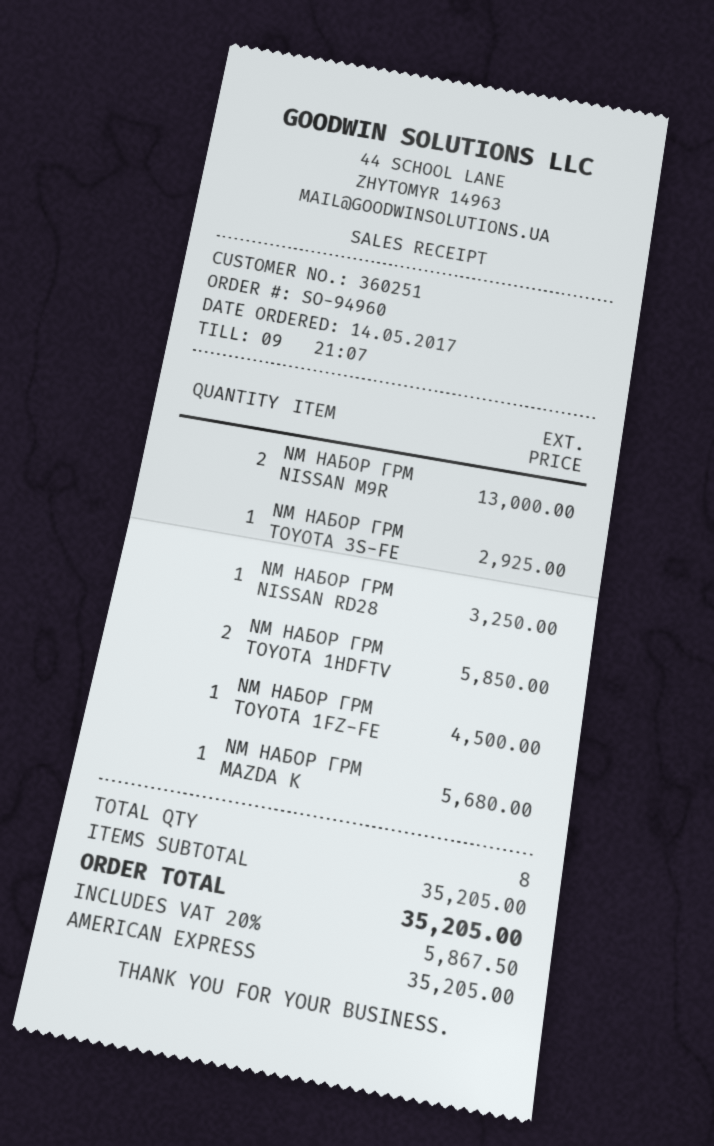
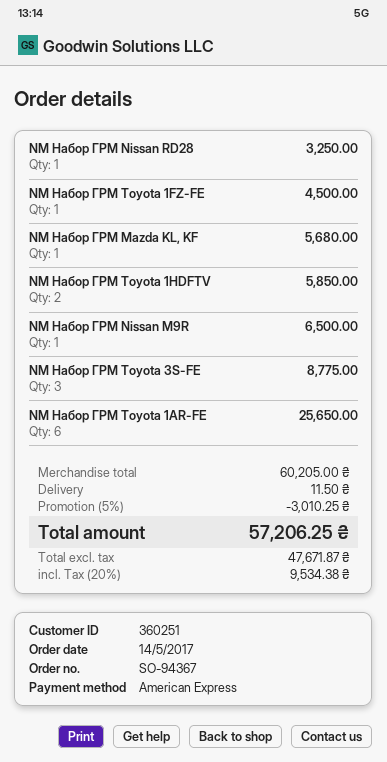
order number: SO-94960 -> SO-94367
NM НАБОР ГРМ NISSAN M9R: 2 for 13000.00 -> 1 for 6500.00
NM НАБОР ГРМ TOYOTA 3S-FE: 1 for 2925.00 -> 3 for 8775.00
NM Набор ГРМ Toyota 1AR-FE: none -> 6 for 25650.00
subtotal: 35205.00 -> 60205.00
discount: none -> 5% = 3010.25
shipping: none -> 11.50
tax: 20% = 5867.50 -> 20% = 9534.38
total: 35205.00 -> 57206.25

